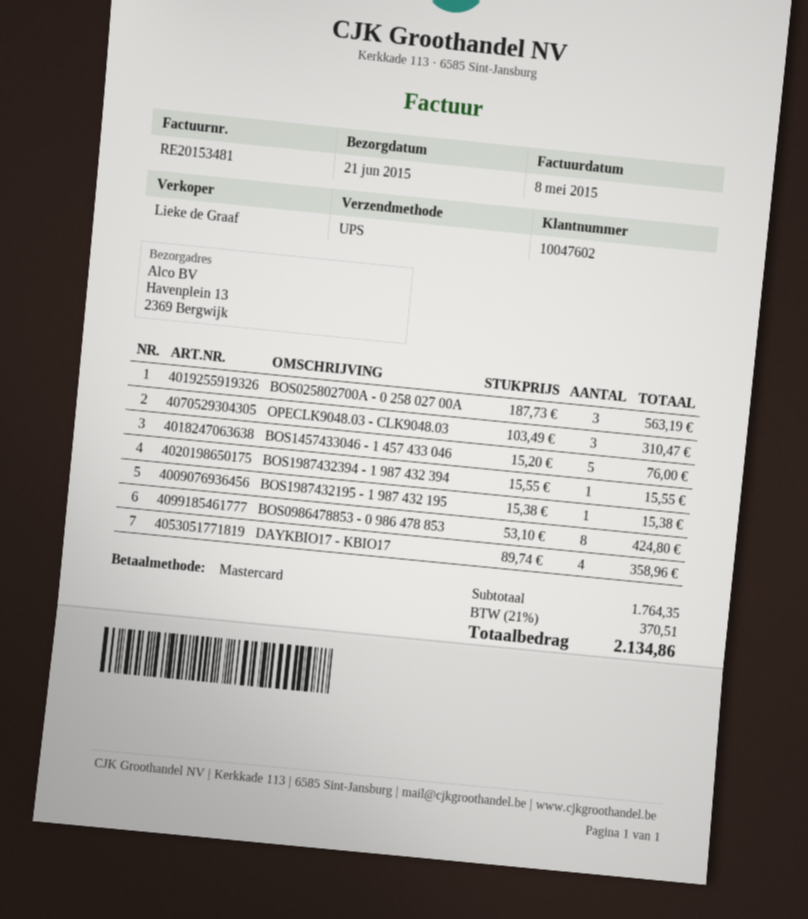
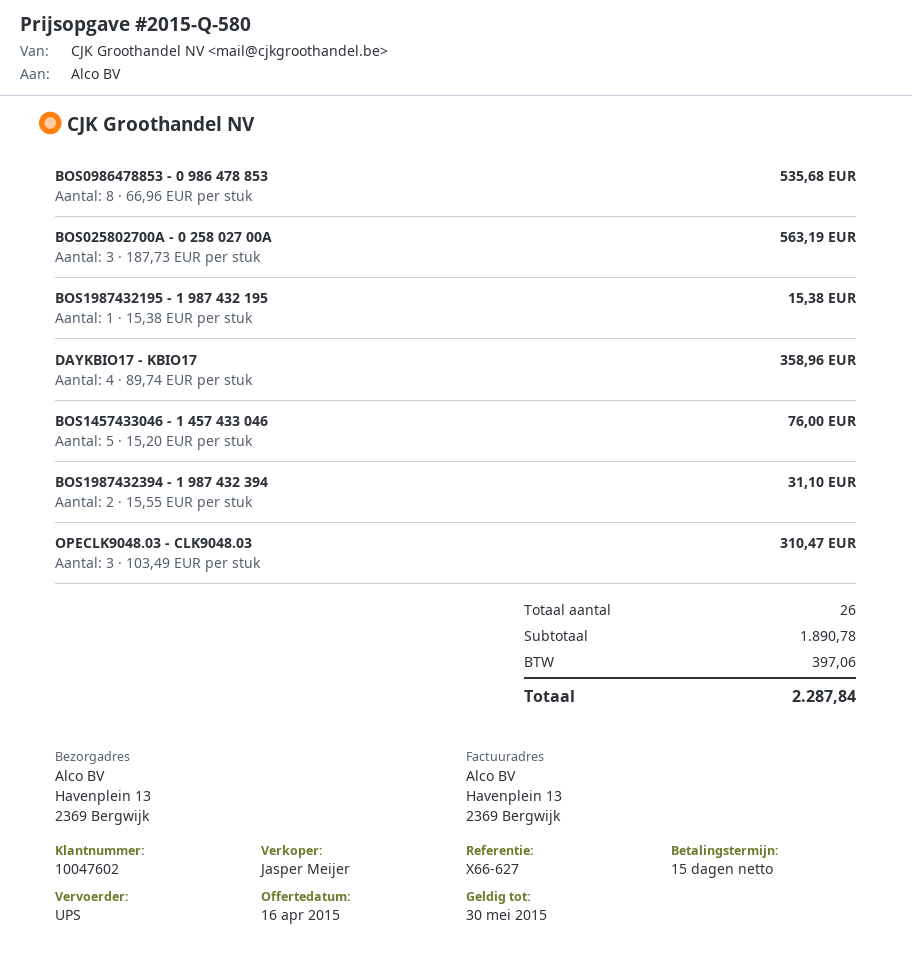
sales rep: Lieke de Graaf -> Jasper Meijer
BOS1987432394 - 1 987 432 394: 1 x 15.55 = 15.55 -> 2 x 15.55 = 31.10
BOS0986478853 - 0 986 478 853: 8 x 53.10 = 424.80 -> 8 x 66.96 = 535.68
subtotal: 1764.35 -> 1890.78
tax: 370.51 -> 397.06
total: 2134.86 -> 2287.84

